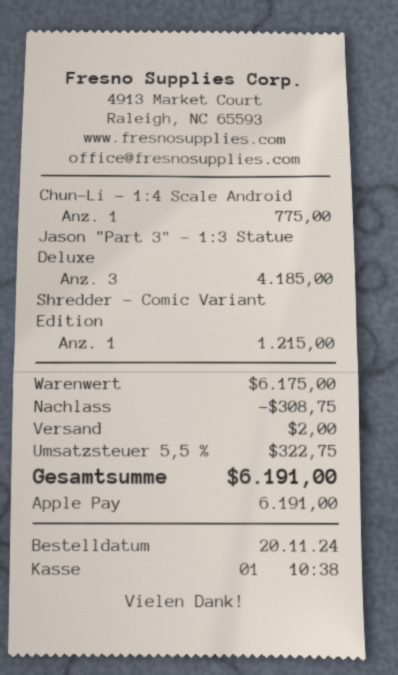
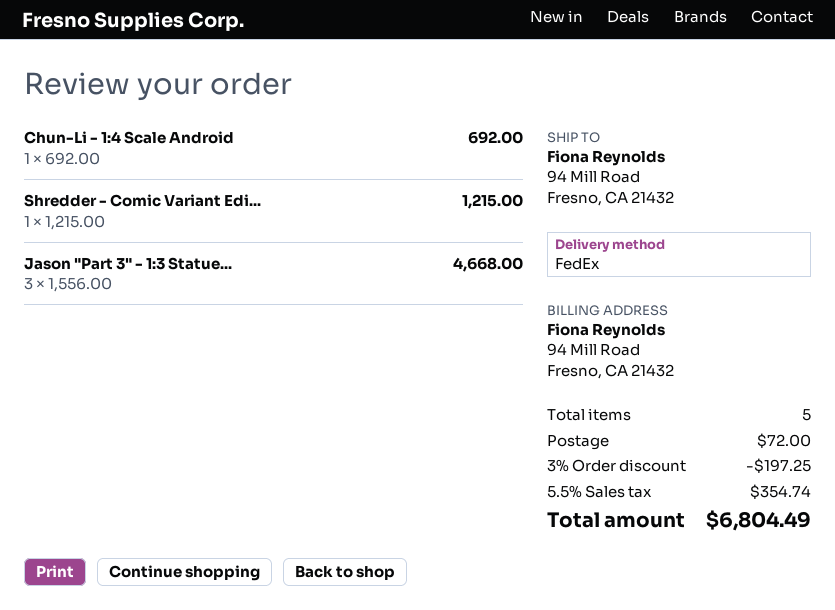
Chun-Li - 1:4 Scale Android: 1 for 775.00 -> 1 for 692.00
Jason "Part 3" - 1:3 Statue Deluxe: 3 for 4185.00 -> 3 for 4668.00
discount: 308.75 -> 197.25
shipping: 2.00 -> 72.00
tax: 5.5% = 322.75 -> 5.5% = 354.74
total: 6191.00 -> 6804.49

